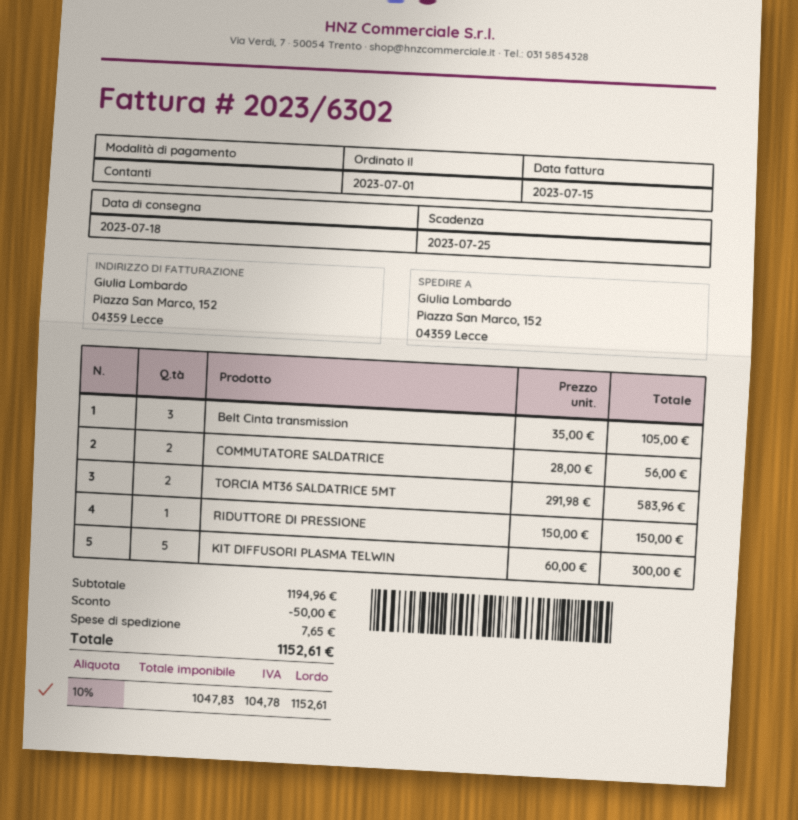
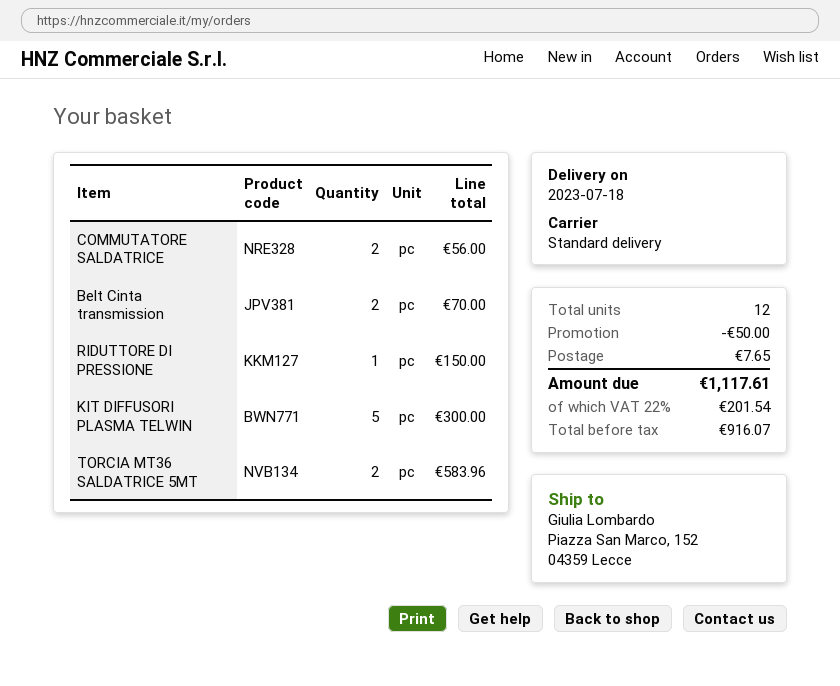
Belt Cinta transmission: 3 for 105.00 -> 2 for 70.00
net: 1047.83 -> 916.07
tax: 10% = 104.78 -> 22% = 201.54
total: 1152.61 -> 1117.61

